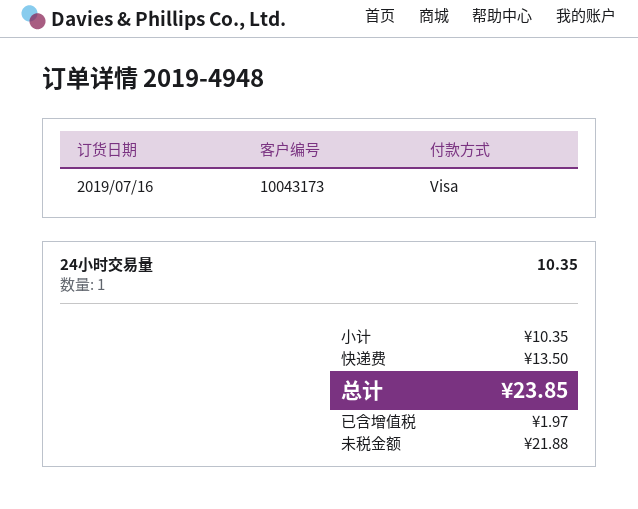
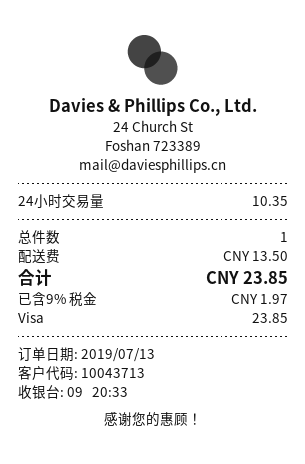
order date: 2019-07-16 -> 2019-07-13
customer number: 10043173 -> 10043713

